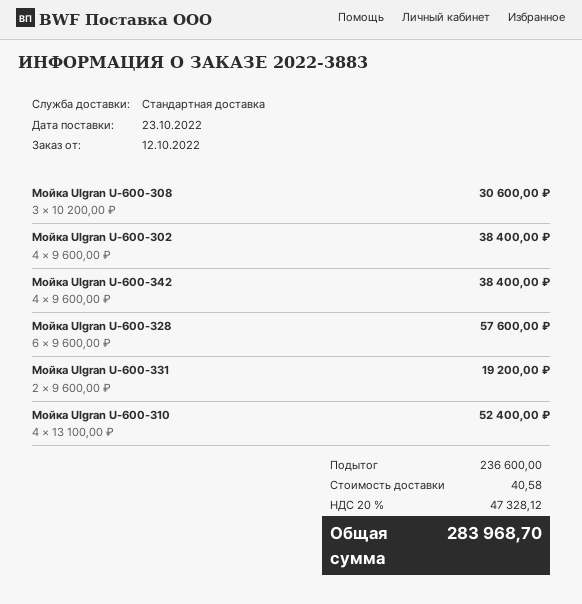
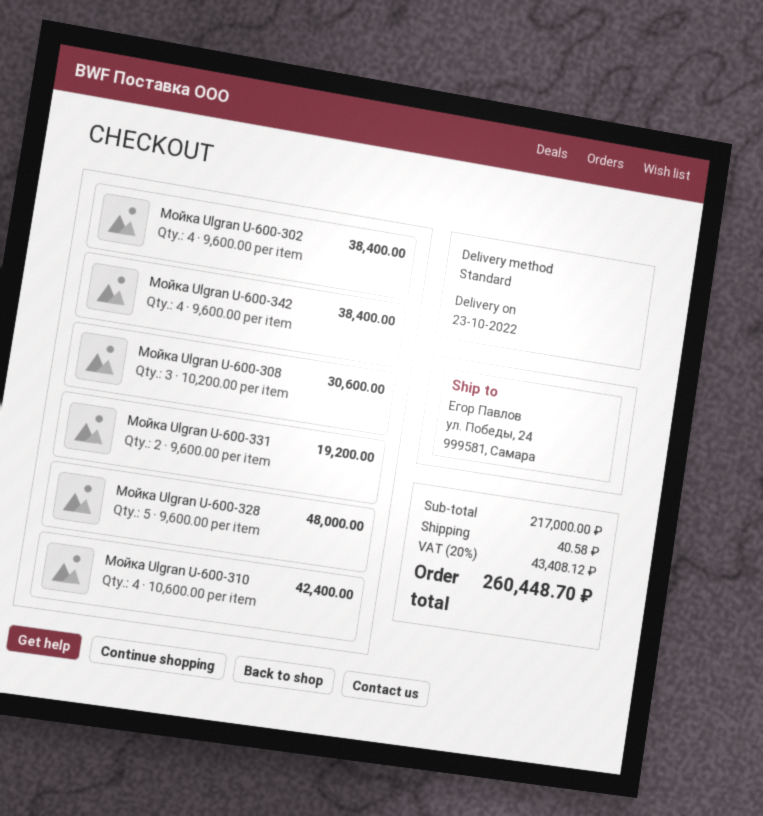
Мойка Ulgran U-600-328: 6 x 9600.00 = 57600.00 -> 5 x 9600.00 = 48000.00
Мойка Ulgran U-600-310: 4 x 13100.00 = 52400.00 -> 4 x 10600.00 = 42400.00
subtotal: 236600.00 -> 217000.00
tax: 20% = 47328.12 -> 20% = 43408.12
total: 283968.70 -> 260448.70

